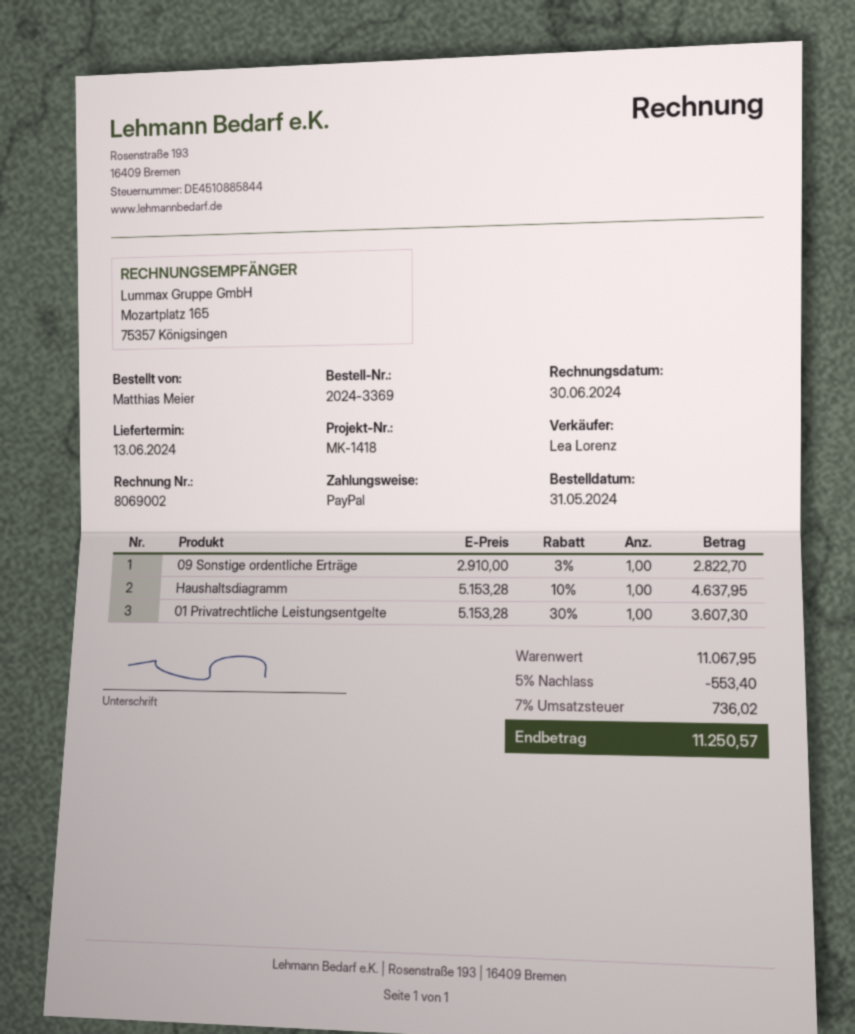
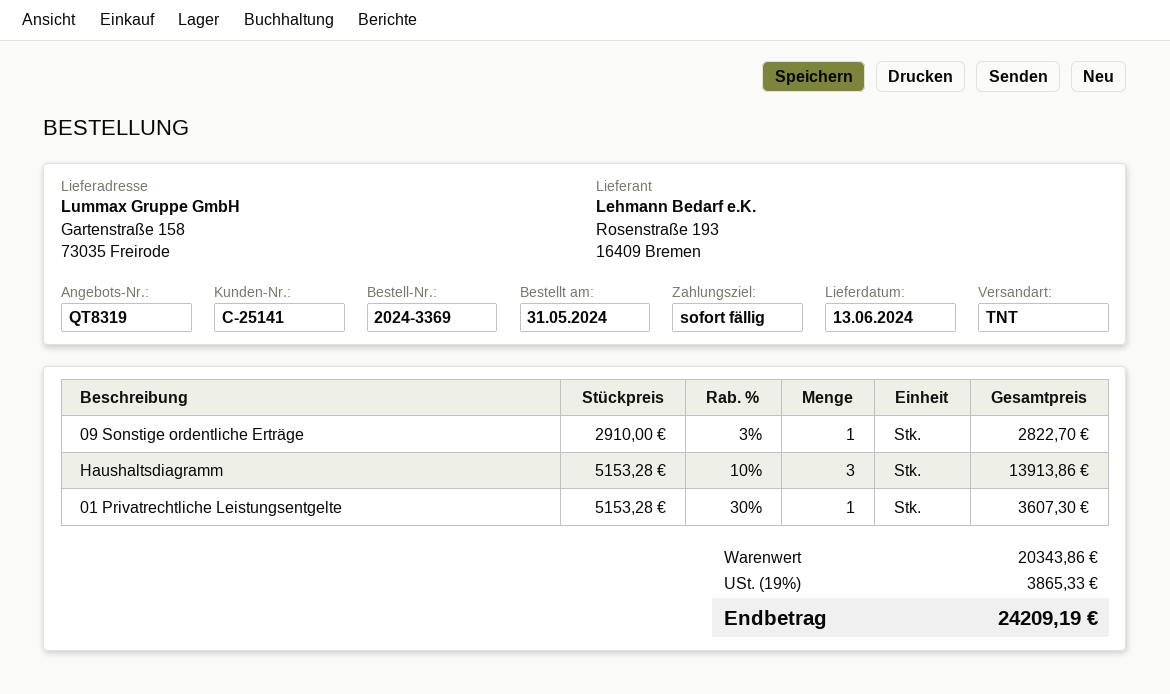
Haushaltsdiagramm: 1 x 5153.28 - 10% = 4637.95 -> 3 x 5153.28 - 10% = 13913.86
subtotal: 11067.95 -> 20343.86
discount: 5% = 553.40 -> none
tax: 7% = 736.02 -> 19% = 3865.33
total: 11250.57 -> 24209.19

